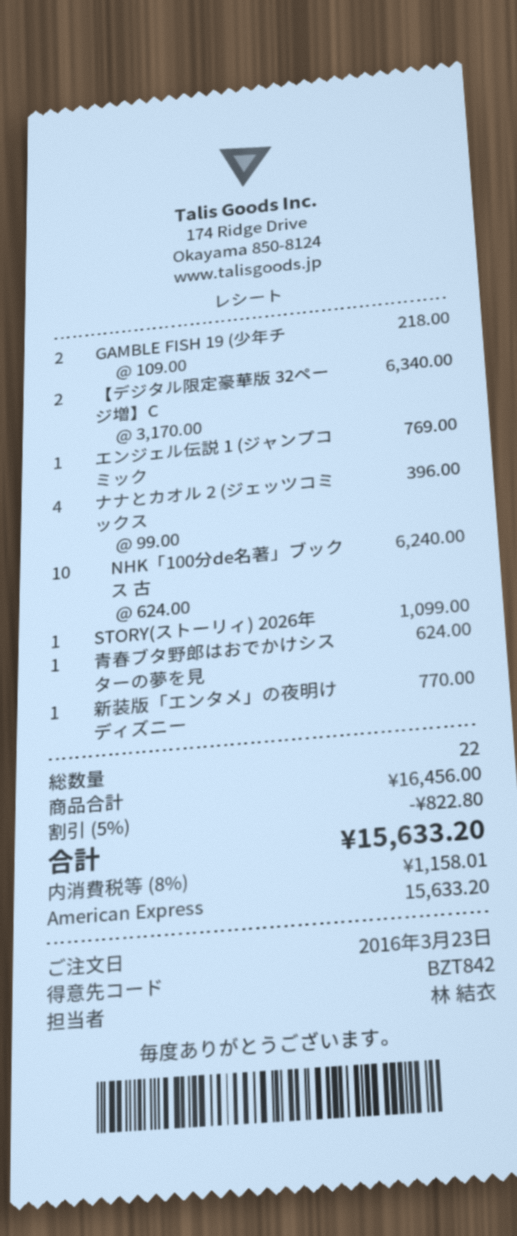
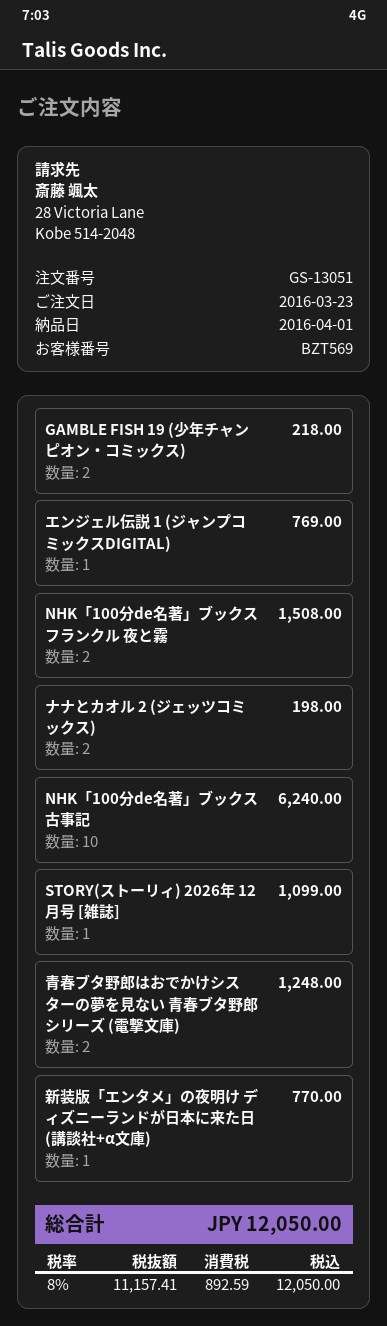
customer number: BZT842 -> BZT569
【デジタル限定豪華版 32ページ増】C: 2 for 6340.00 -> none
ナナとカオル 2 (ジェッツコミックス: 4 for 396.00 -> 2 for 198.00
青春ブタ野郎はおでかけシスターの夢を見: 1 for 624.00 -> 2 for 1248.00
NHK「100分de名著」ブックス フランクル 夜と霧: none -> 2 for 1508.00
discount: 5% = 822.80 -> none
tax: 8% = 1158.01 -> 8% = 892.59
total: 15633.20 -> 12050.00

